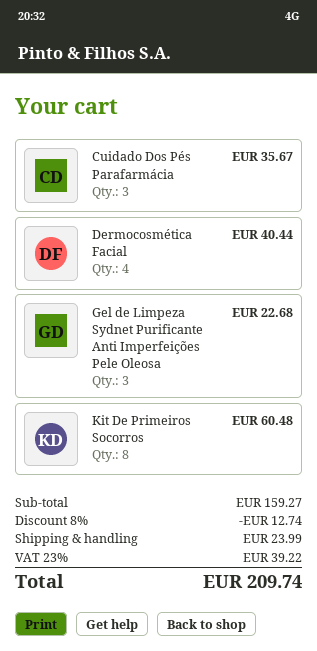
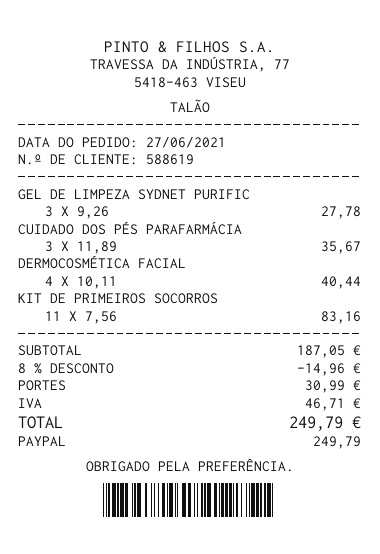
Gel de Limpeza Sydnet Purificante Anti Imperfeições Pele Oleosa: 3 for 22.68 -> 3 for 27.78
Kit De Primeiros Socorros: 8 for 60.48 -> 11 for 83.16
subtotal: 159.27 -> 187.05
discount: 8% = 12.74 -> 8% = 14.96
shipping: 23.99 -> 30.99
tax: 39.22 -> 46.71
total: 209.74 -> 249.79

